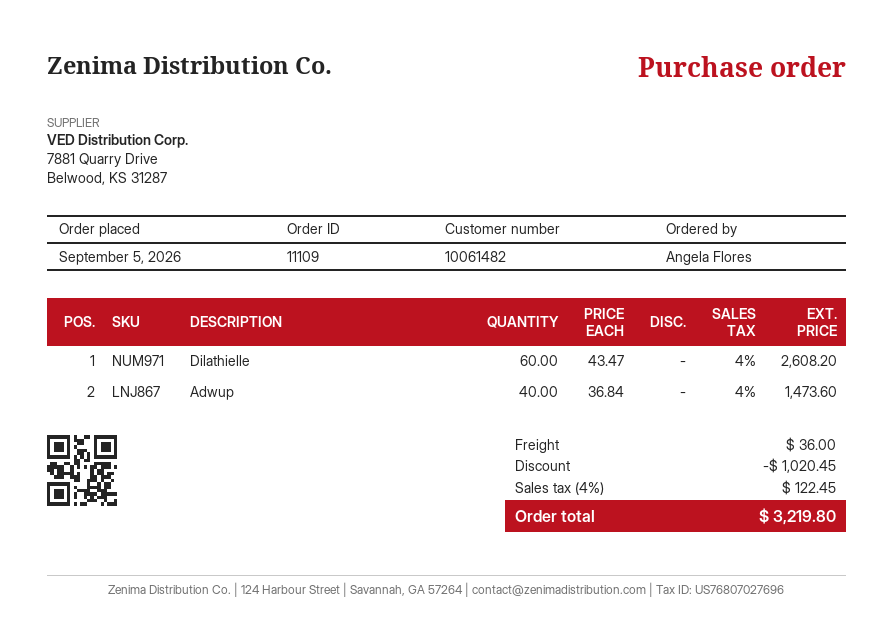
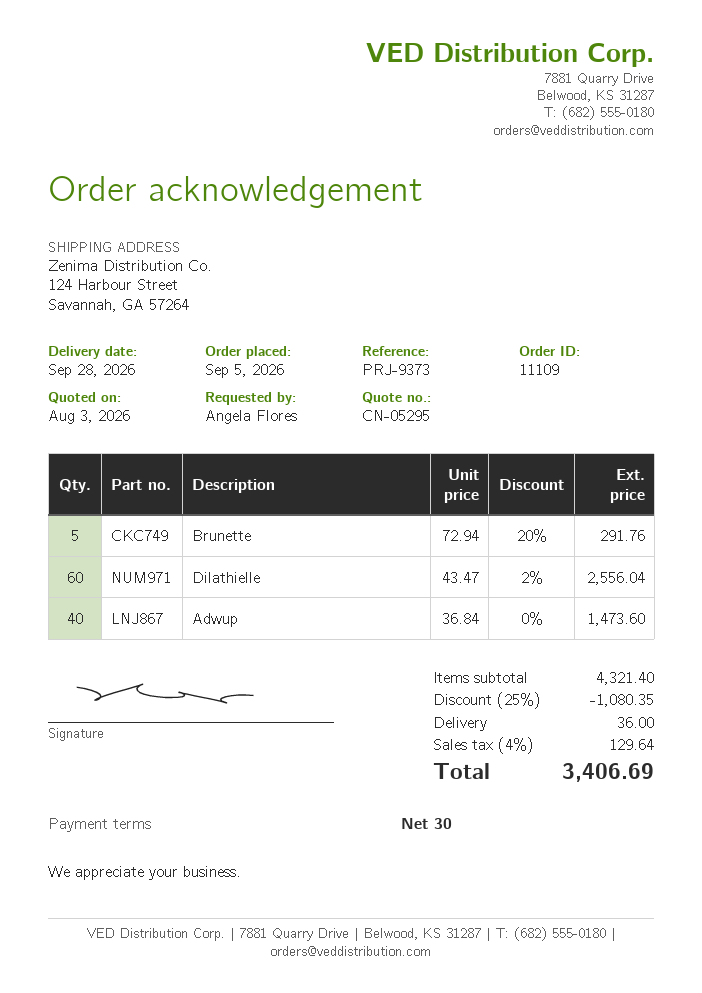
Dilathielle: 60 x 43.47 = 2608.20 -> 60 x 43.47 - 2% = 2556.04
Brunette: none -> 5 x 72.94 - 20% = 291.76
discount: 1020.45 -> 1080.35
tax: 4% = 122.45 -> 4% = 129.64
total: 3219.80 -> 3406.69

